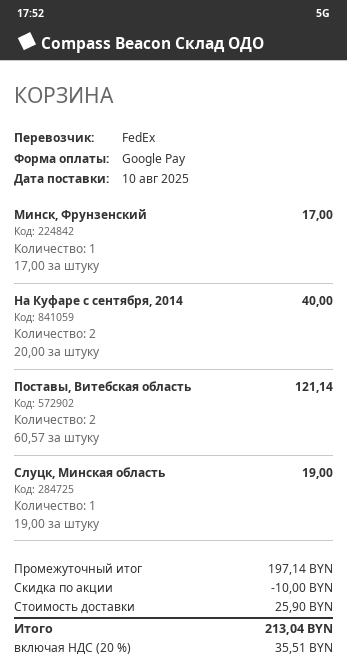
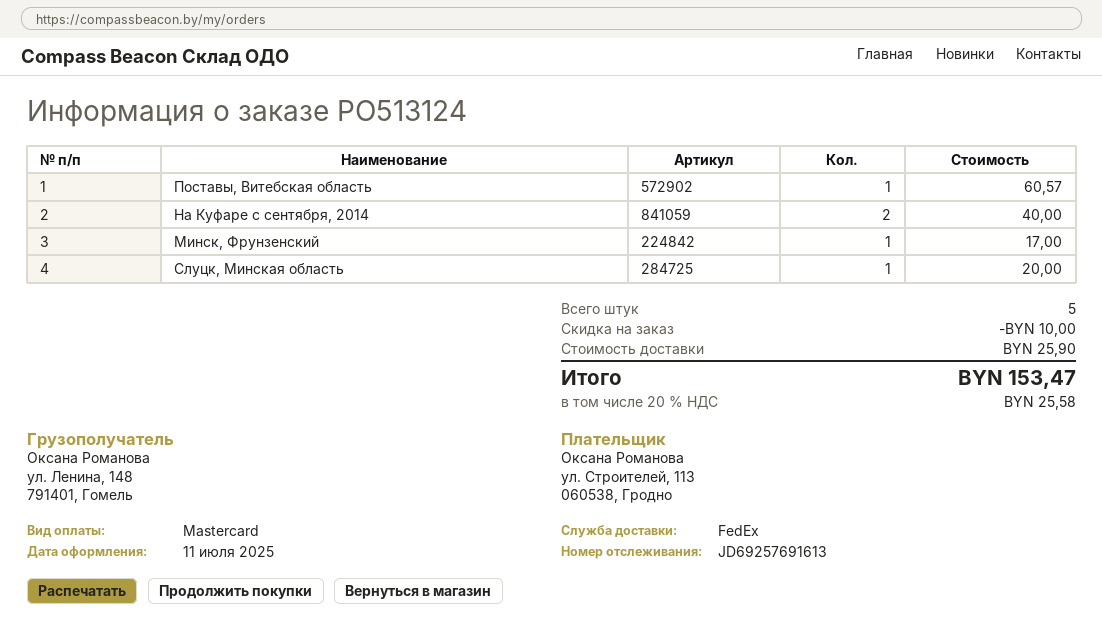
payment method: Google Pay -> Mastercard
Поставы, Витебская область: 2 for 121.14 -> 1 for 60.57
Слуцк, Минская область: 1 for 19.00 -> 1 for 20.00
tax: 20% = 35.51 -> 20% = 25.58
total: 213.04 -> 153.47

